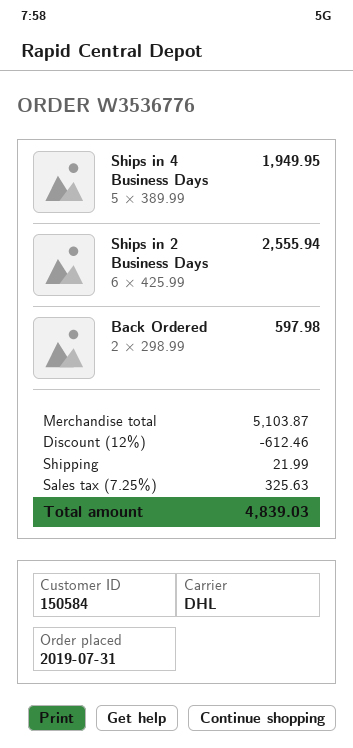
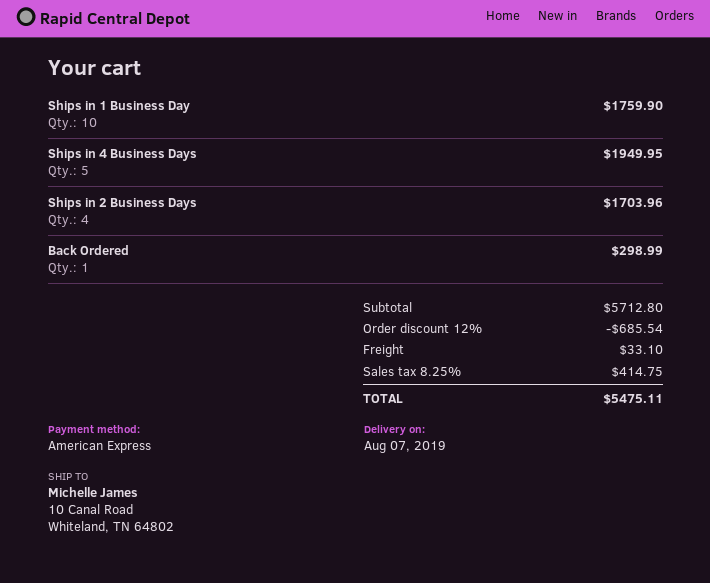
Ships in 2 Business Days: 6 for 2555.94 -> 4 for 1703.96
Back Ordered: 2 for 597.98 -> 1 for 298.99
Ships in 1 Business Day: none -> 10 for 1759.90
subtotal: 5103.87 -> 5712.80
discount: 12% = 612.46 -> 12% = 685.54
shipping: 21.99 -> 33.10
tax: 7.25% = 325.63 -> 8.25% = 414.75
total: 4839.03 -> 5475.11

